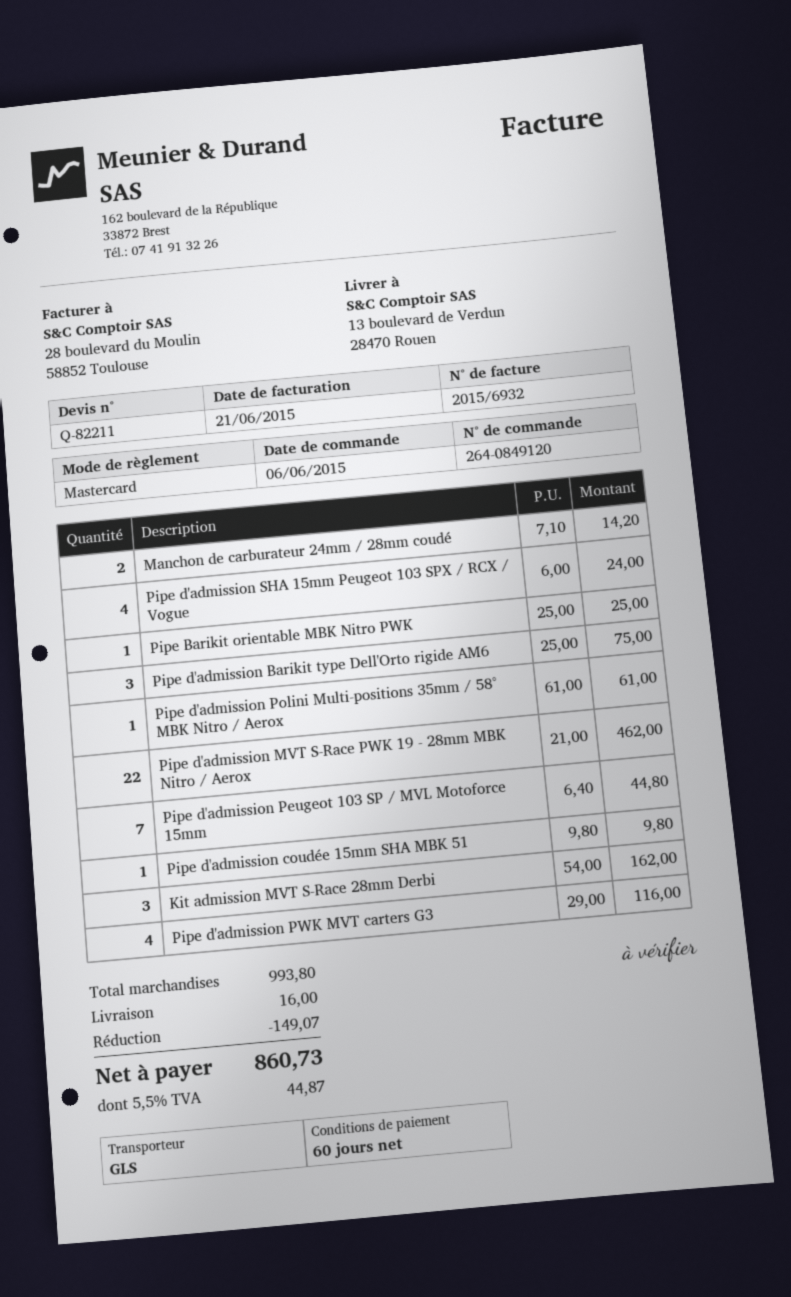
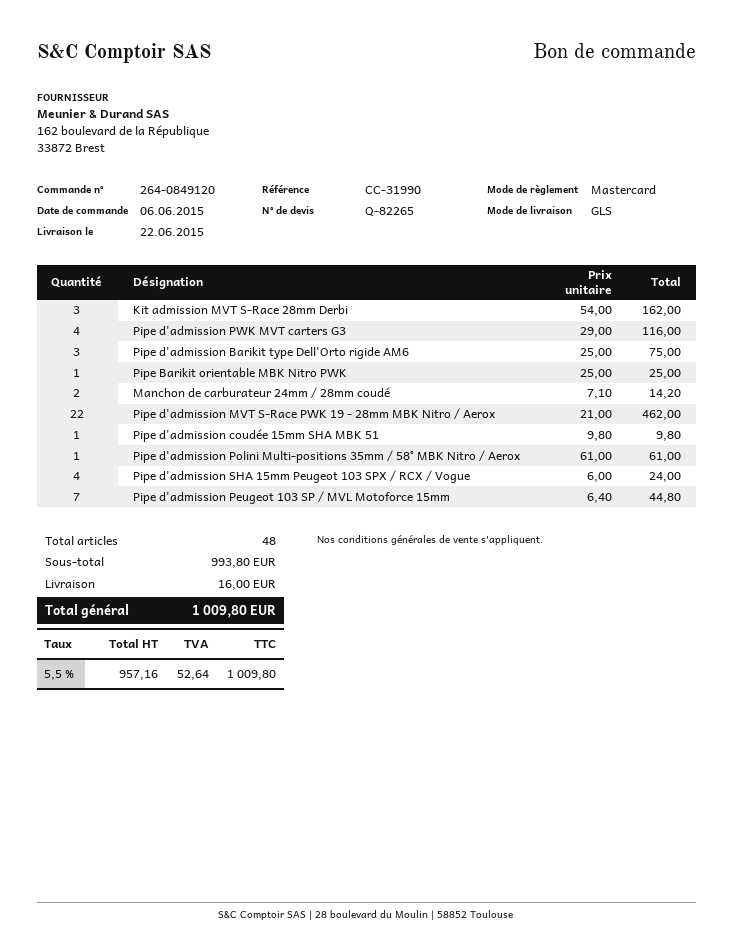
quote number: Q-82211 -> Q-82265
discount: 149.07 -> none
tax: 5.5% = 44.87 -> 5.5% = 52.64
total: 860.73 -> 1009.80

